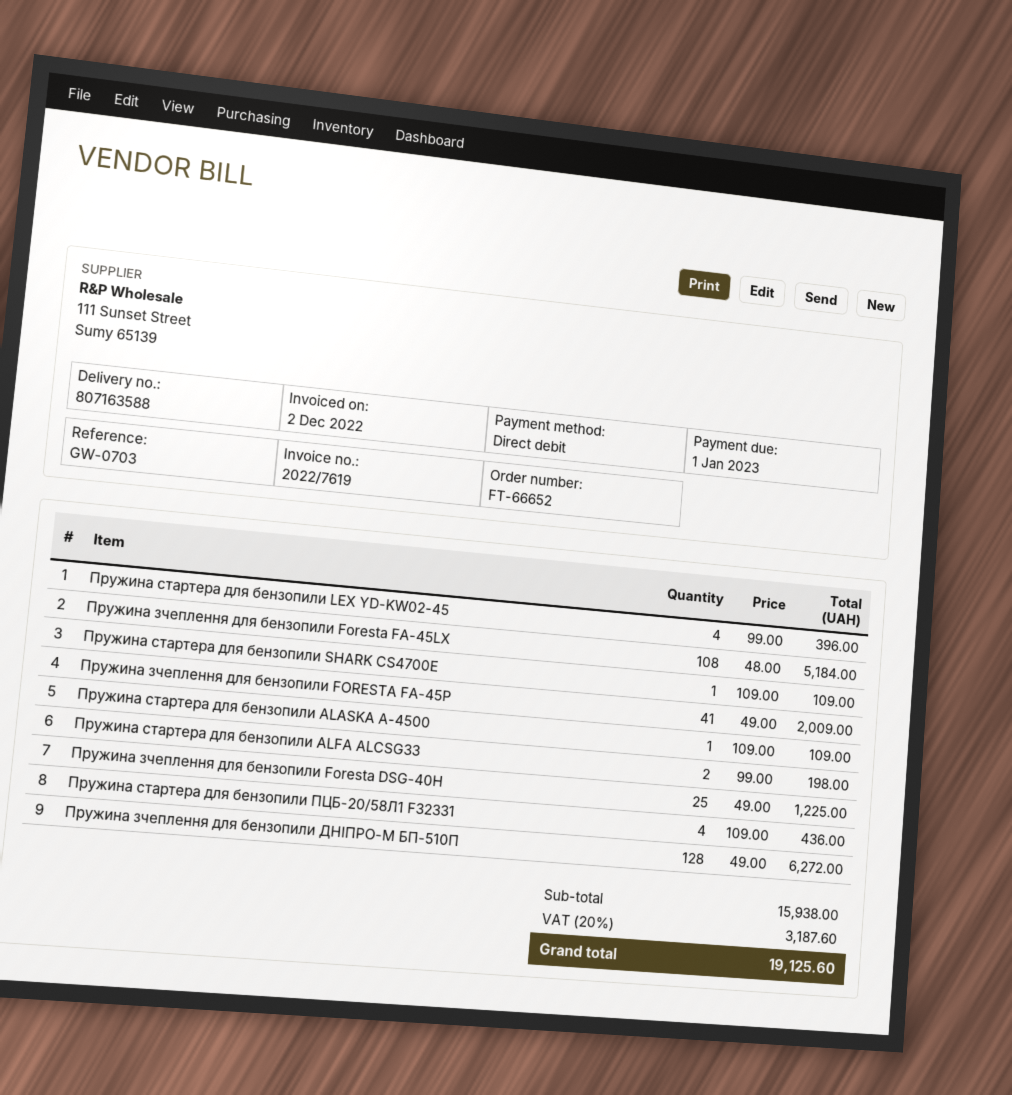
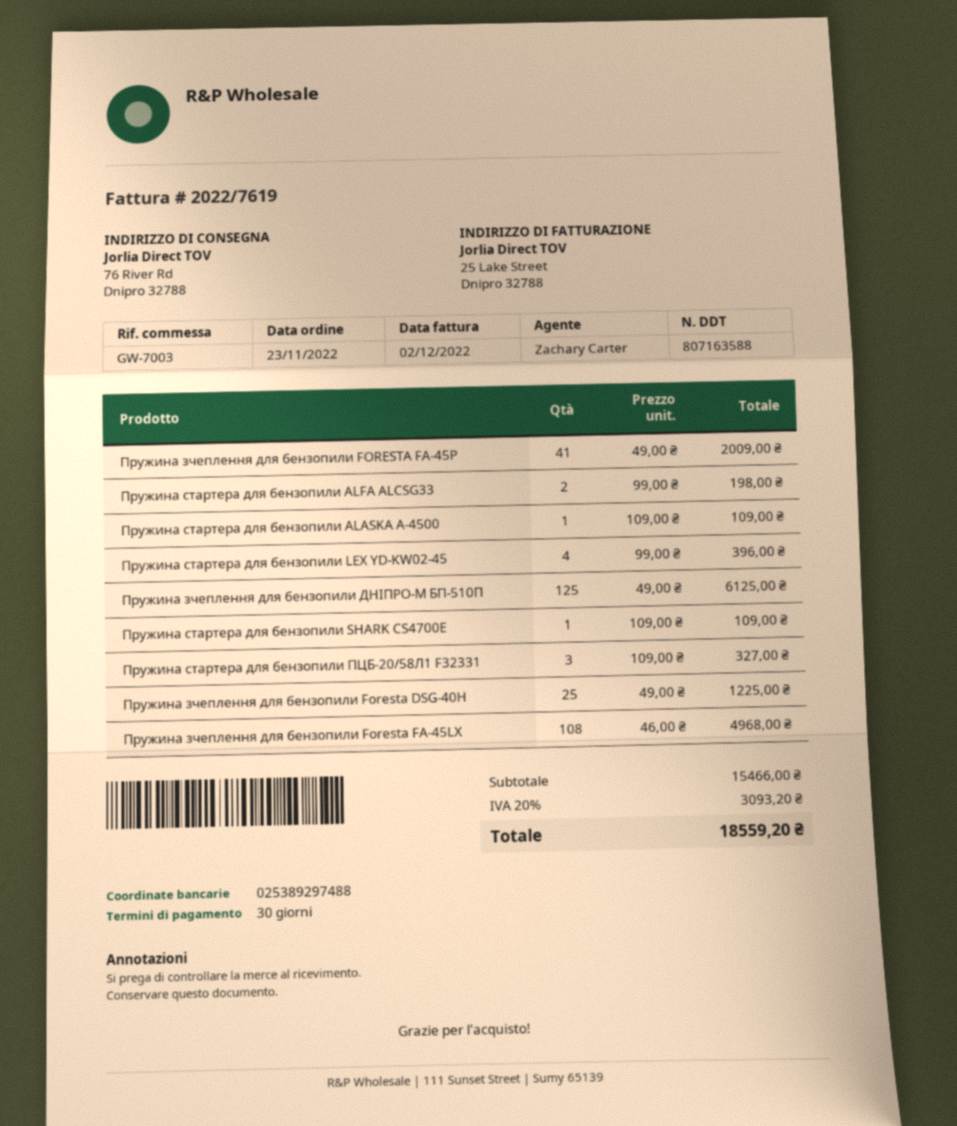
reference: GW-0703 -> GW-7003
Пружина зчеплення для бензопили Foresta FA-45LX: 108 x 48.00 = 5184.00 -> 108 x 46.00 = 4968.00
Пружина стартера для бензопили ПЦБ-20/58Л1 F32331: 4 x 109.00 = 436.00 -> 3 x 109.00 = 327.00
Пружина зчеплення для бензопили ДНІПРО-М БП-510П: 128 x 49.00 = 6272.00 -> 125 x 49.00 = 6125.00
subtotal: 15938.00 -> 15466.00
tax: 20% = 3187.60 -> 20% = 3093.20
total: 19125.60 -> 18559.20

